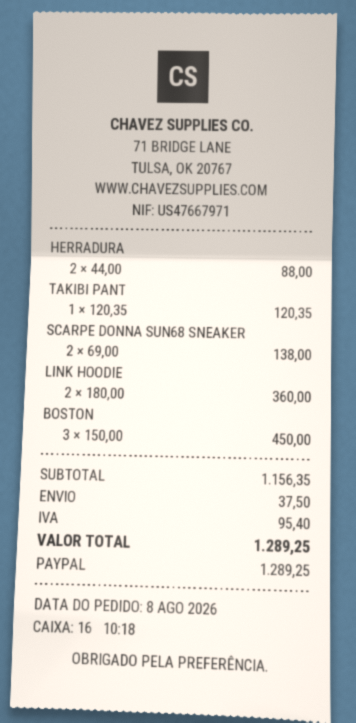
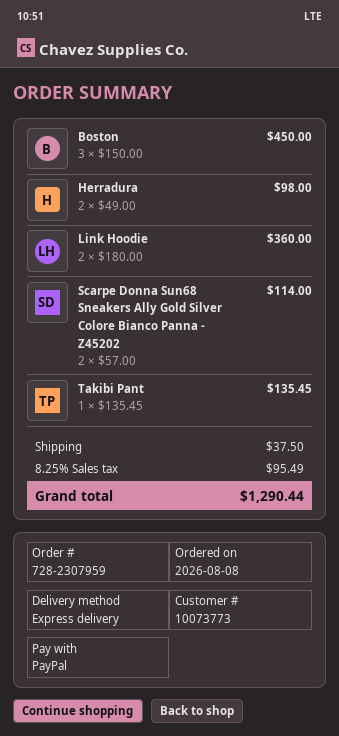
HERRADURA: 2 x 44.00 = 88.00 -> 2 x 49.00 = 98.00
TAKIBI PANT: 1 x 120.35 = 120.35 -> 1 x 135.45 = 135.45
SCARPE DONNA SUN68 SNEAKER: 2 x 69.00 = 138.00 -> 2 x 57.00 = 114.00
tax: 95.40 -> 95.49
total: 1289.25 -> 1290.44

